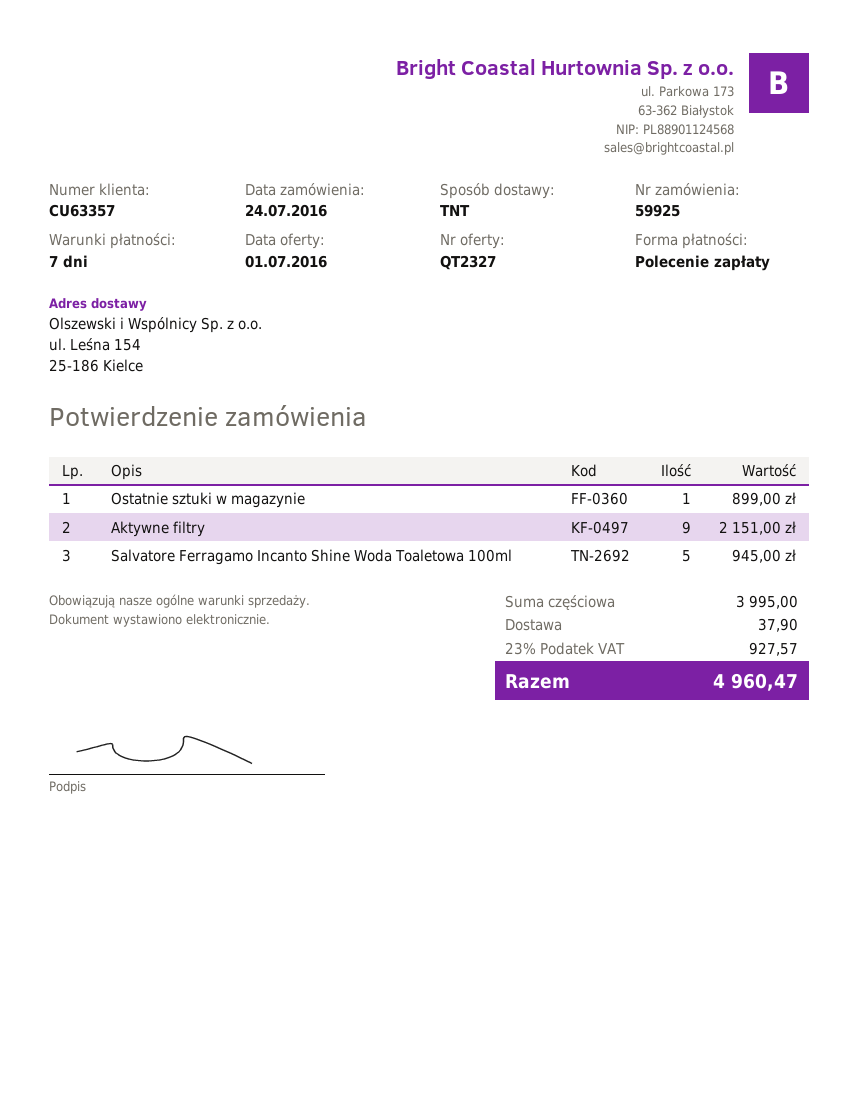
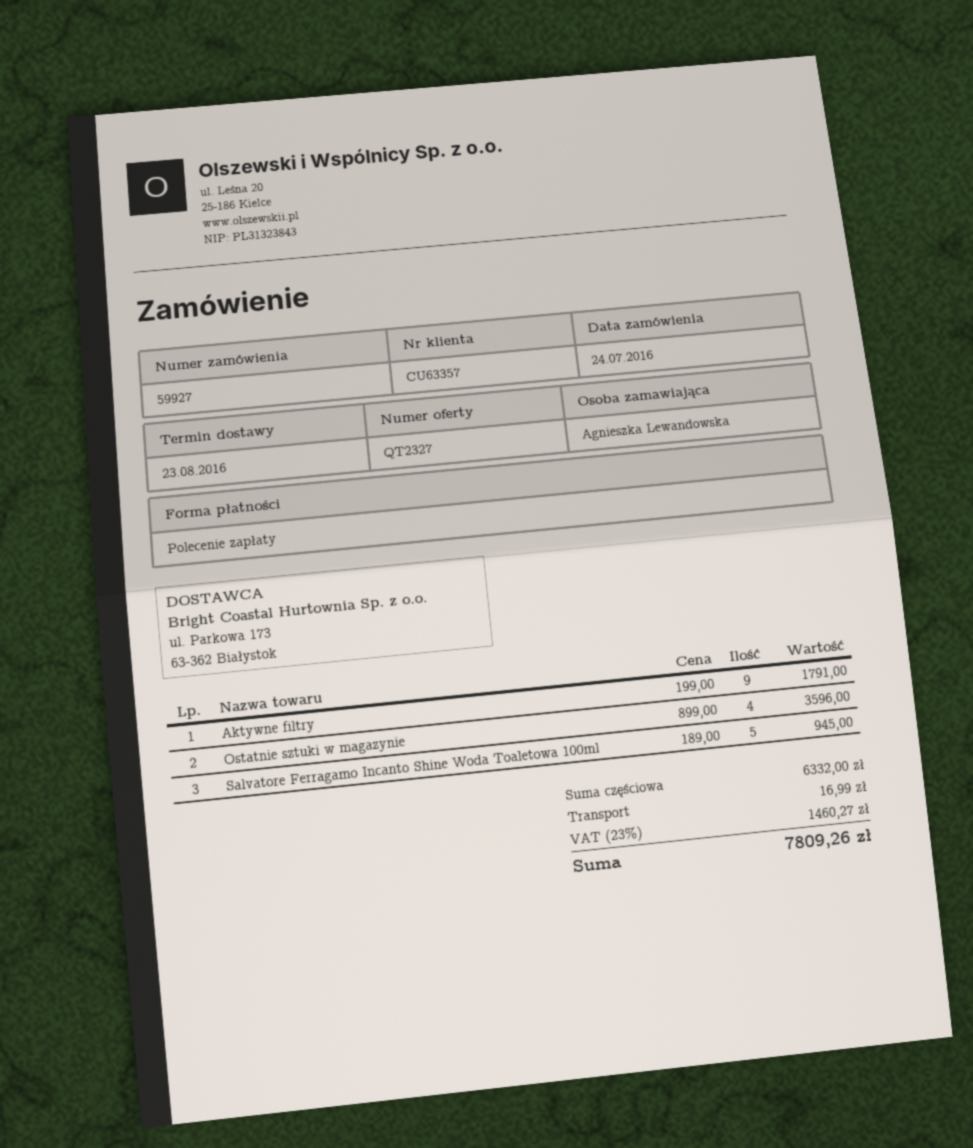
order number: 59925 -> 59927
Ostatnie sztuki w magazynie: 1 for 899.00 -> 4 for 3596.00
Aktywne filtry: 9 for 2151.00 -> 9 for 1791.00
subtotal: 3995.00 -> 6332.00
shipping: 37.90 -> 16.99
tax: 23% = 927.57 -> 23% = 1460.27
total: 4960.47 -> 7809.26

